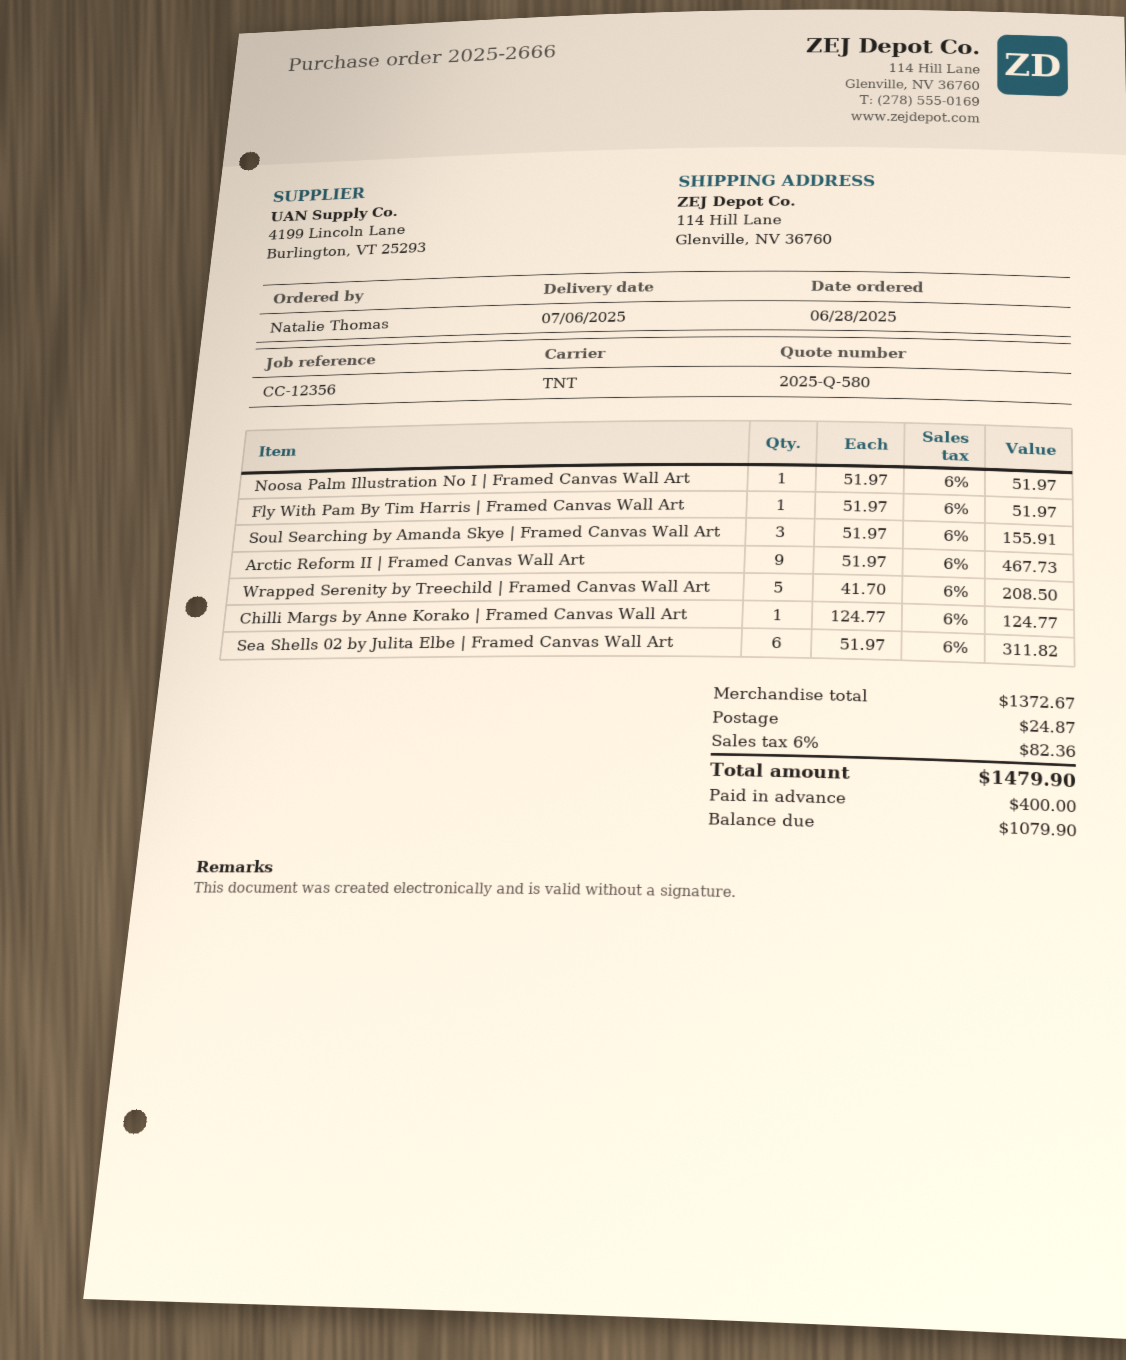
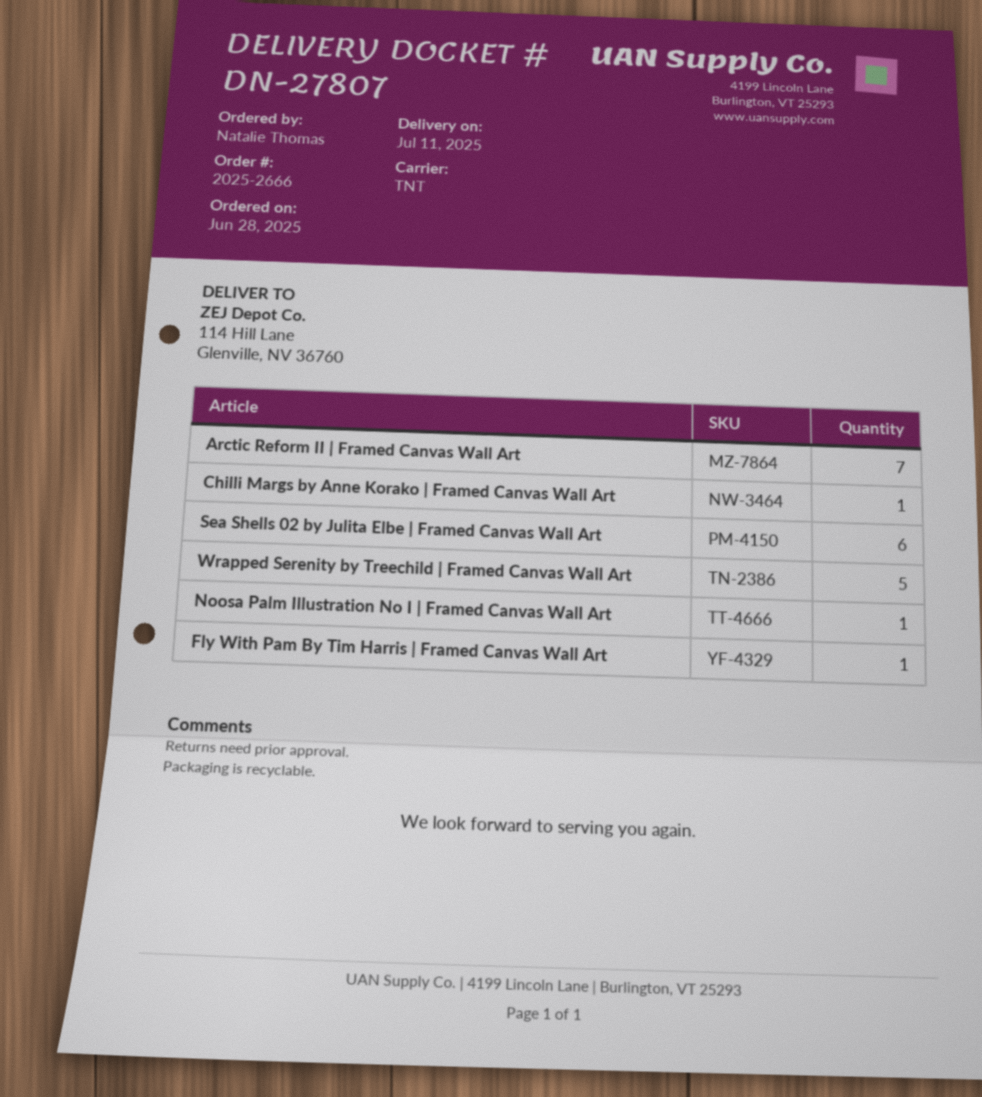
delivery date: 2025-07-06 -> 2025-07-11
Soul Searching by Amanda Skye | Framed Canvas Wall Art: 3 -> none
Arctic Reform II | Framed Canvas Wall Art: 9 -> 7

